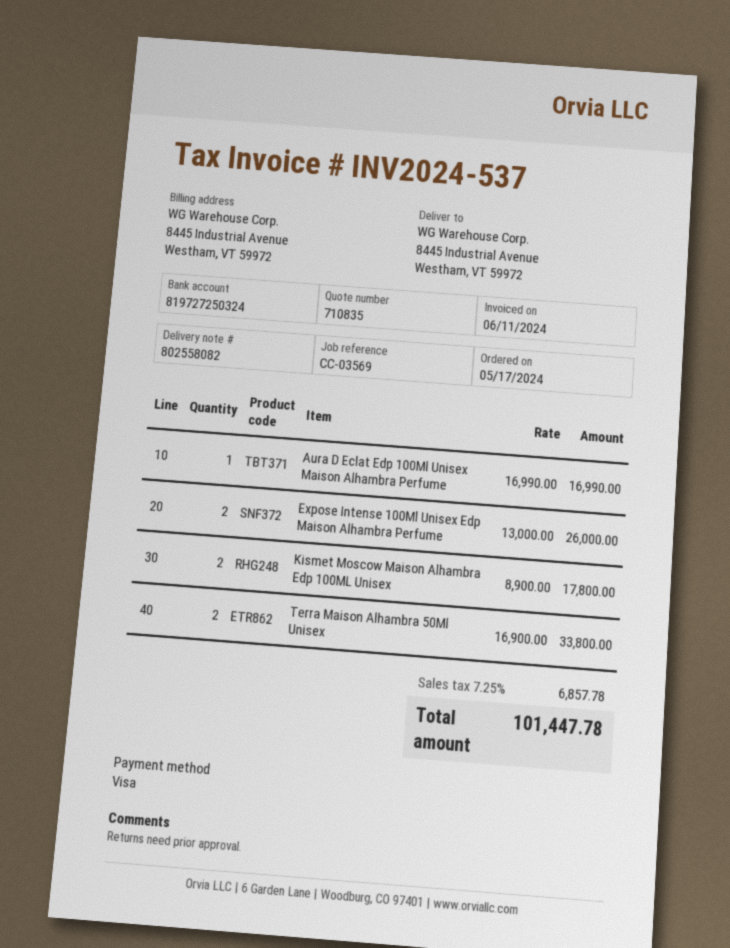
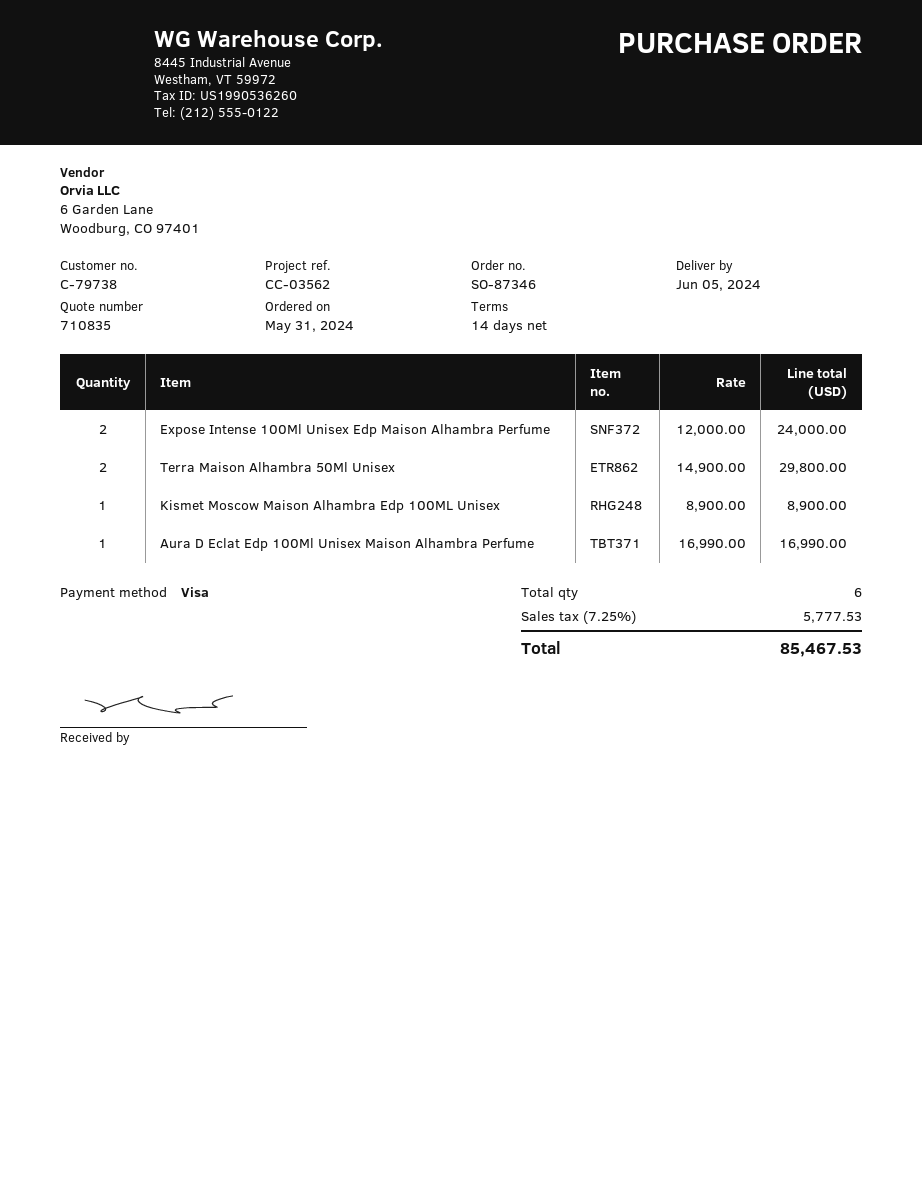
order date: 2024-05-17 -> 2024-05-31
reference: CC-03569 -> CC-03562
Expose Intense 100Ml Unisex Edp Maison Alhambra Perfume: 2 x 13000.00 = 26000.00 -> 2 x 12000.00 = 24000.00
Kismet Moscow Maison Alhambra Edp 100ML Unisex: 2 x 8900.00 = 17800.00 -> 1 x 8900.00 = 8900.00
Terra Maison Alhambra 50Ml Unisex: 2 x 16900.00 = 33800.00 -> 2 x 14900.00 = 29800.00
tax: 7.25% = 6857.78 -> 7.25% = 5777.53
total: 101447.78 -> 85467.53

